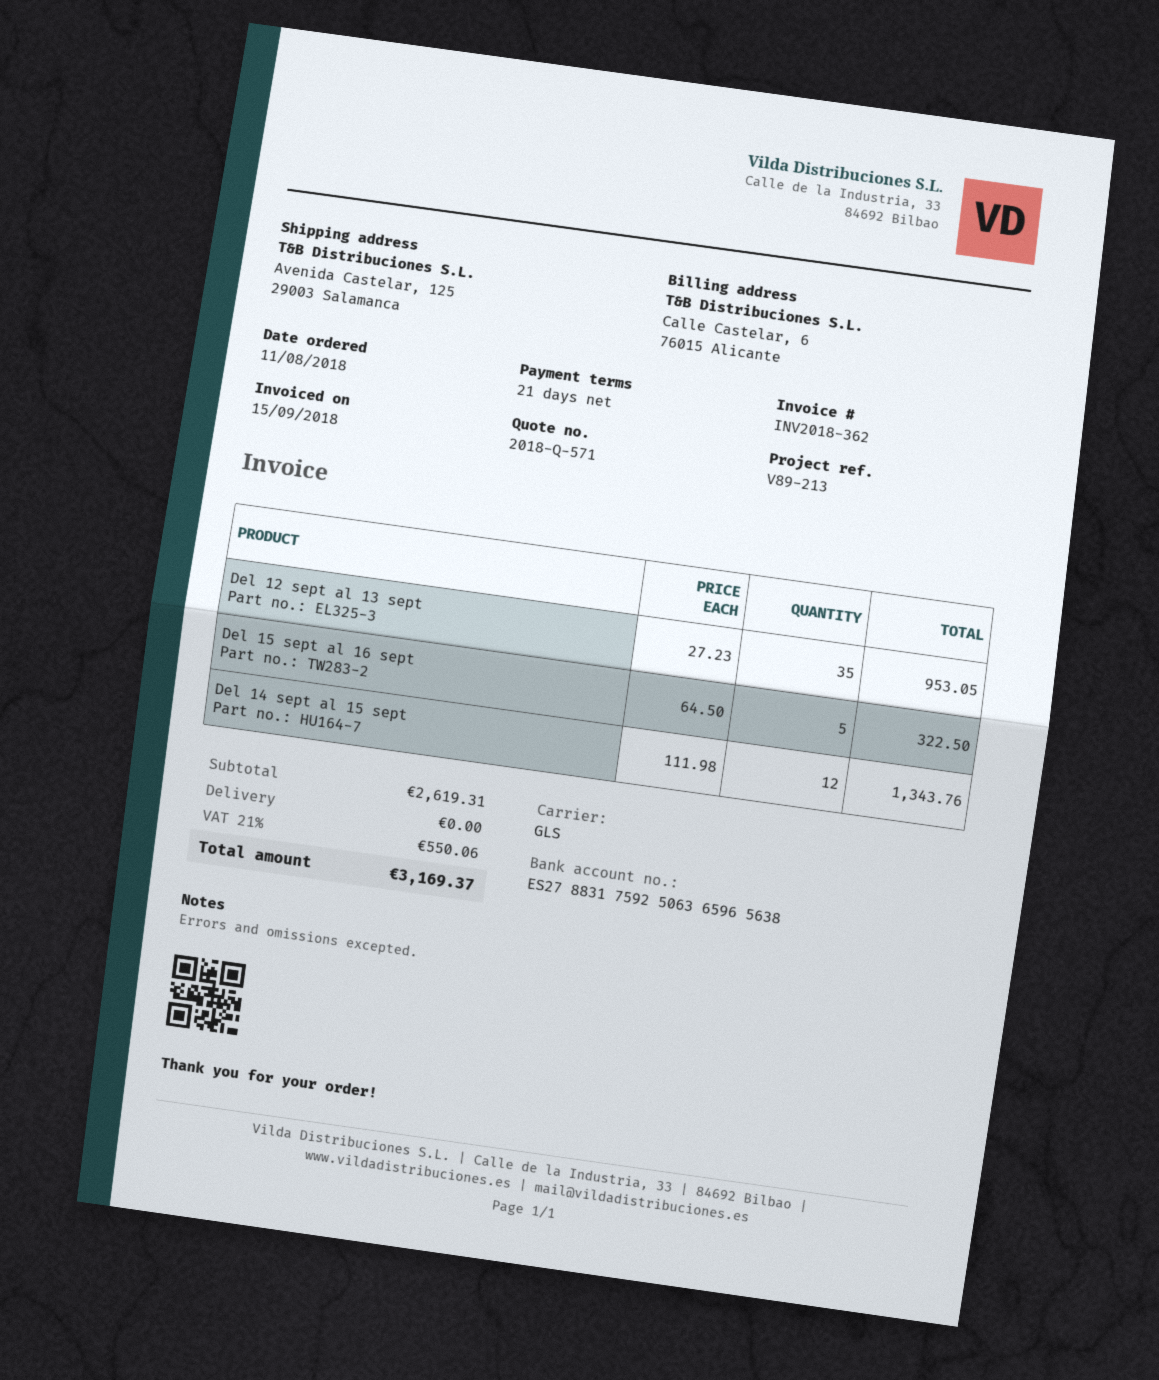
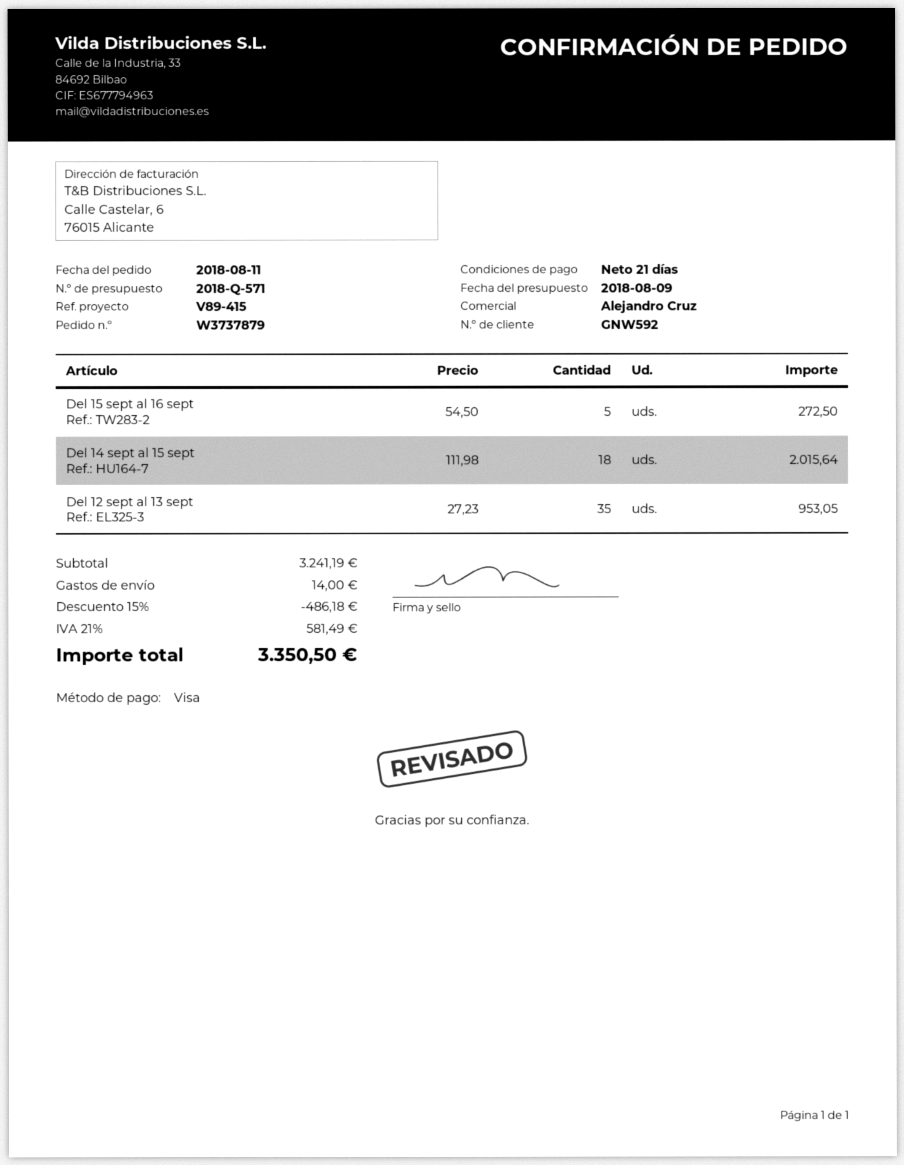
reference: V89-213 -> V89-415
Del 15 sept al 16 sept: 5 x 64.50 = 322.50 -> 5 x 54.50 = 272.50
Del 14 sept al 15 sept: 12 x 111.98 = 1343.76 -> 18 x 111.98 = 2015.64
subtotal: 2619.31 -> 3241.19
discount: none -> 15% = 486.18
shipping: 0.00 -> 14.00
tax: 21% = 550.06 -> 21% = 581.49
total: 3169.37 -> 3350.50

